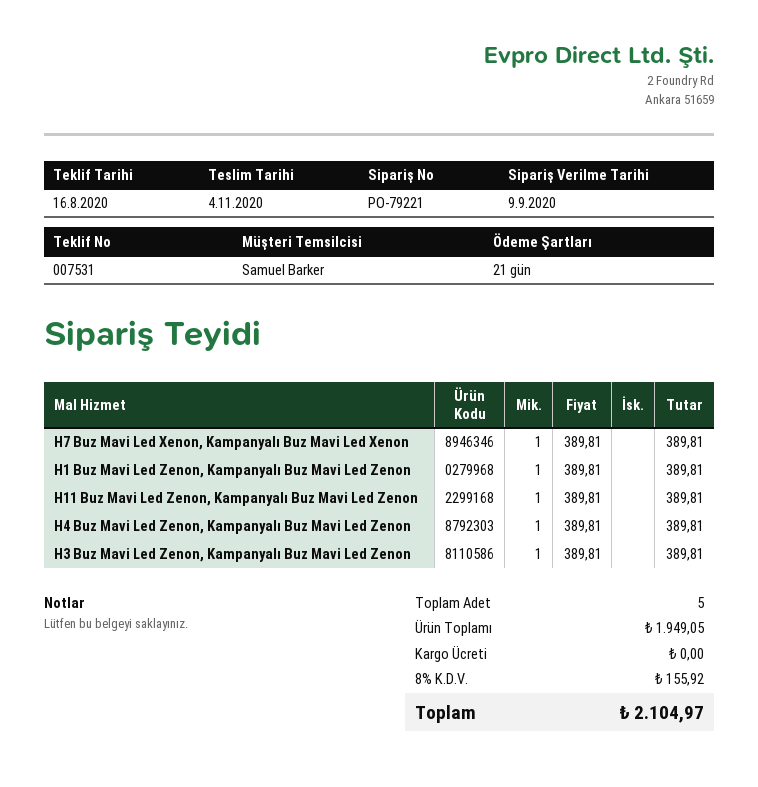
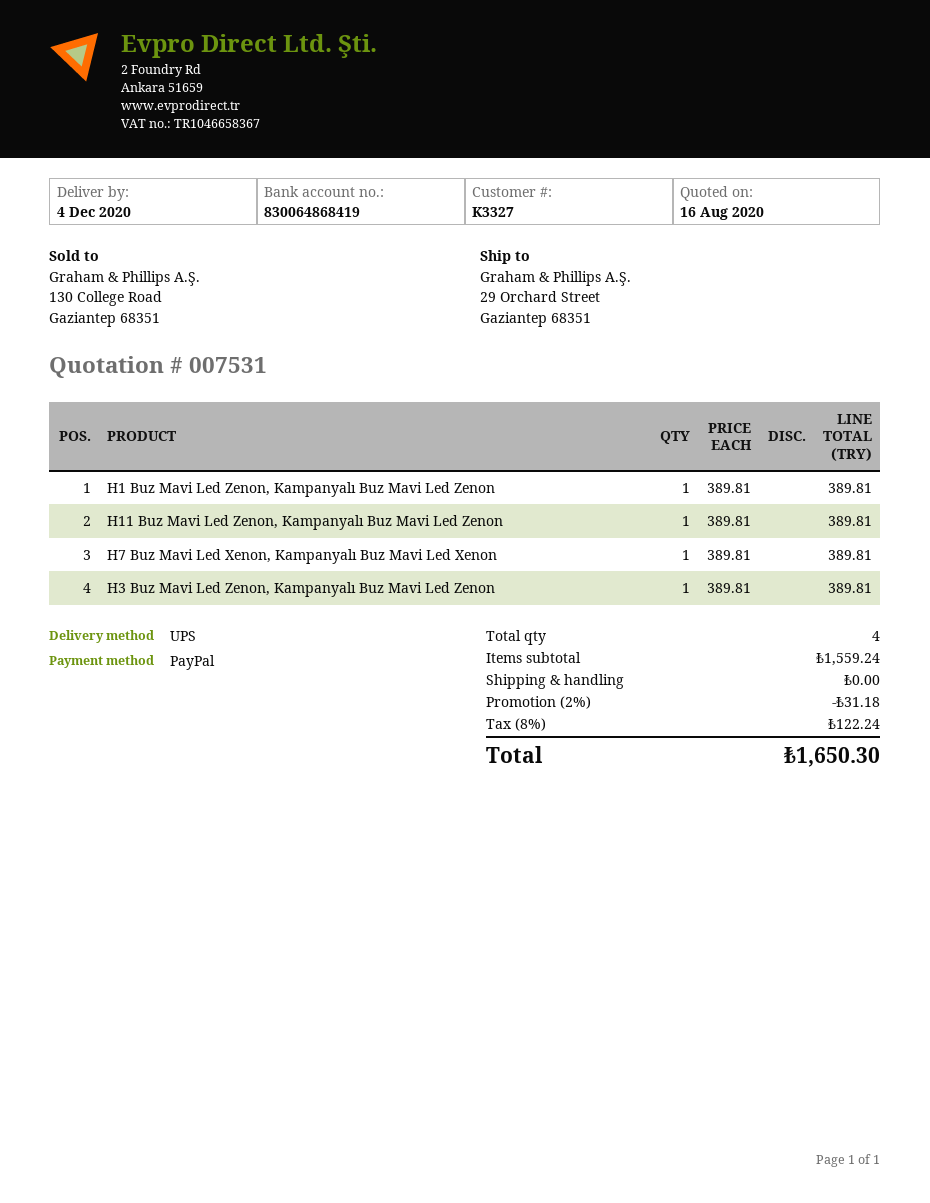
delivery date: 2020-11-04 -> 2020-12-04
H4 Buz Mavi Led Zenon, Kampanyalı Buz Mavi Led Zenon: 1 x 389.81 = 389.81 -> none
total quantity: 5 -> 4
subtotal: 1949.05 -> 1559.24
discount: none -> 2% = 31.18
tax: 8% = 155.92 -> 8% = 122.24
total: 2104.97 -> 1650.30

